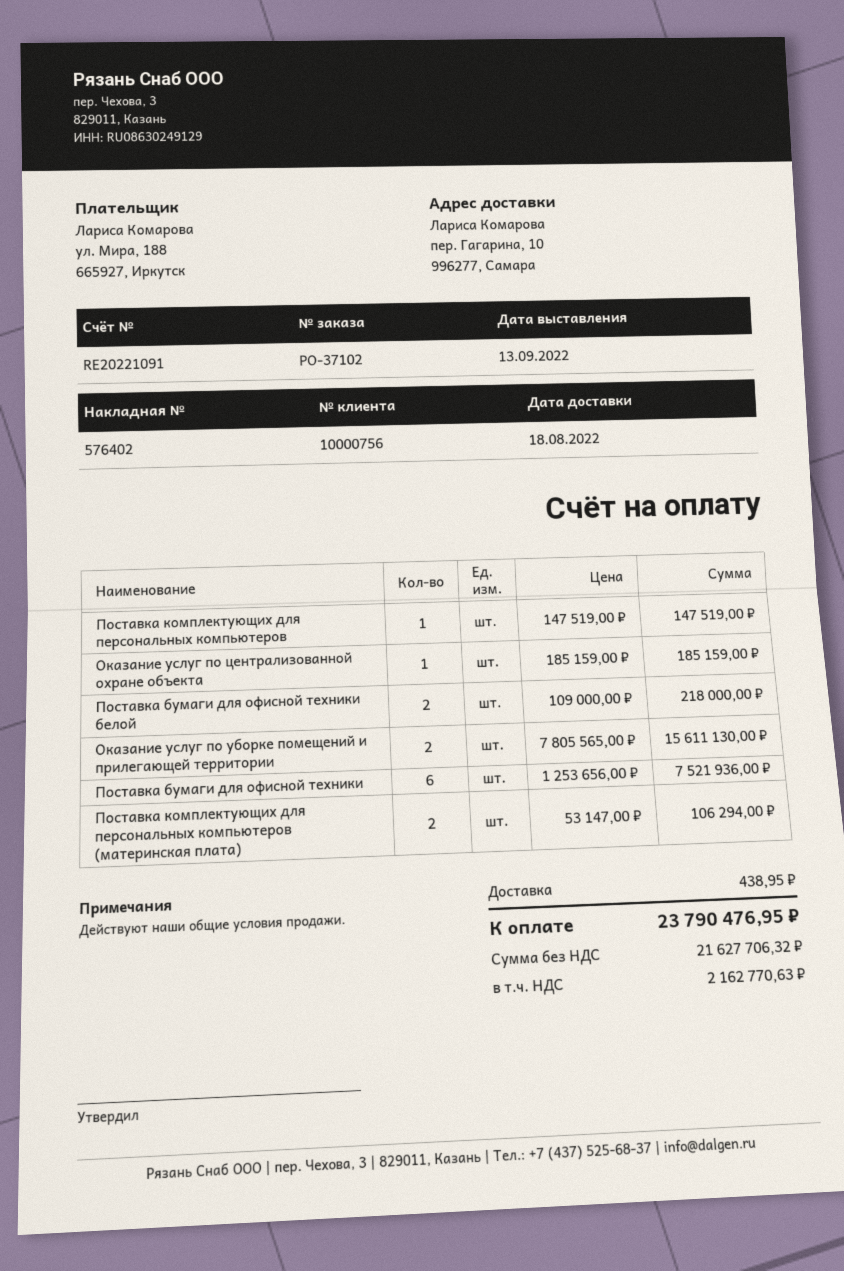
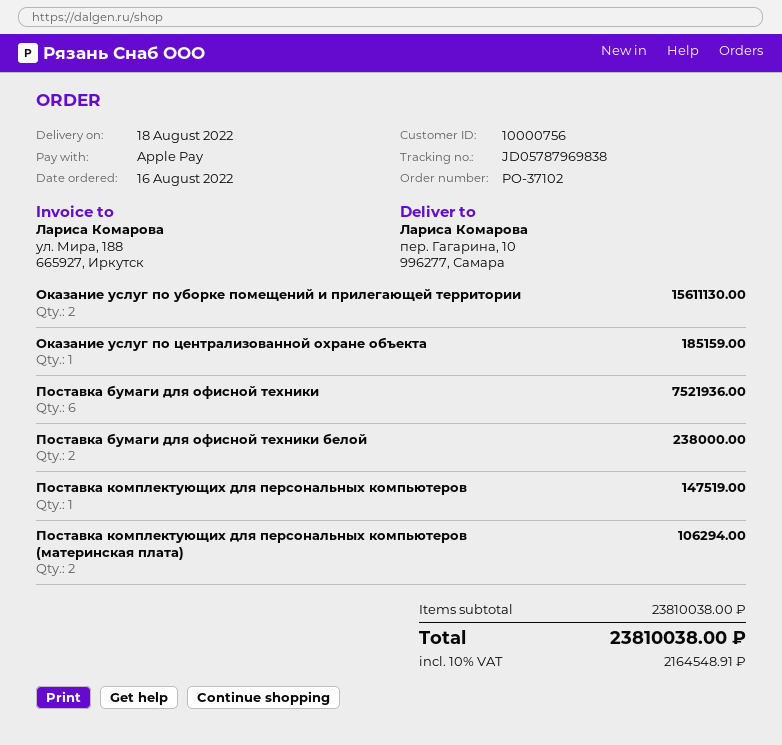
Поставка бумаги для офисной техники белой: 2 for 218000.00 -> 2 for 238000.00
shipping: 438.95 -> none
tax: 2162770.63 -> 2164548.91
total: 23790476.95 -> 23810038.00

